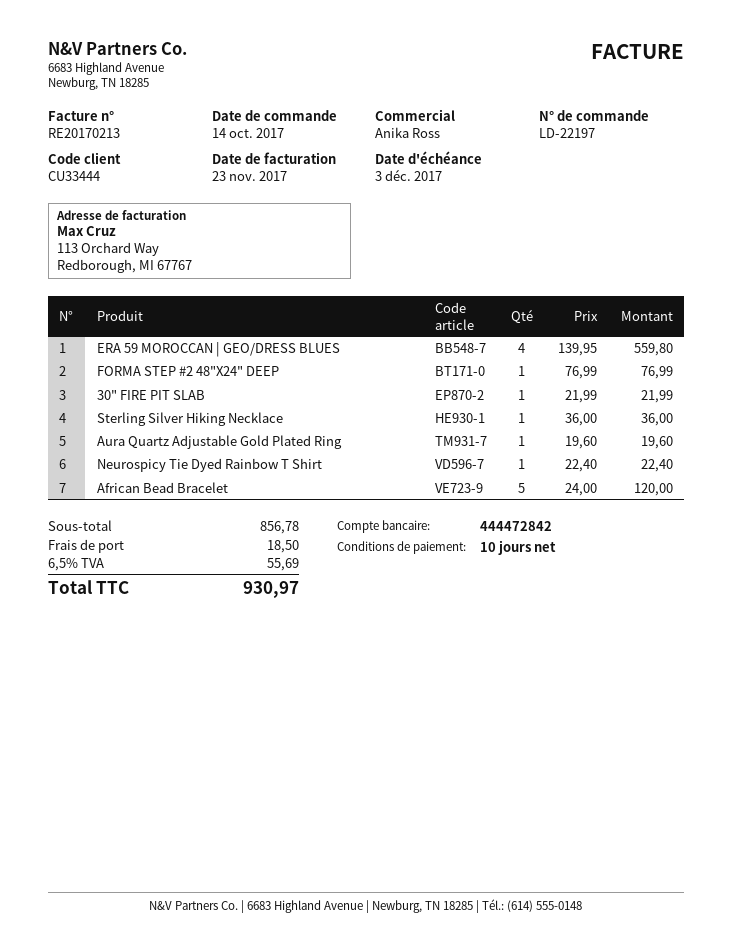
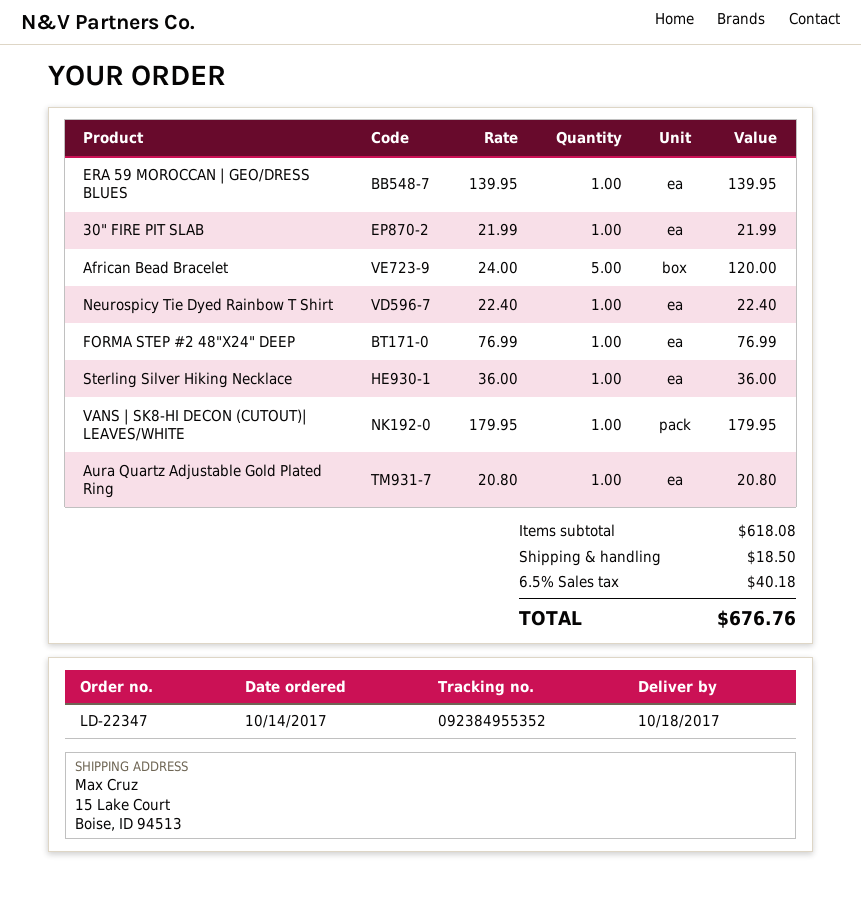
order number: LD-22197 -> LD-22347
ERA 59 MOROCCAN | GEO/DRESS BLUES: 4 x 139.95 = 559.80 -> 1 x 139.95 = 139.95
Aura Quartz Adjustable Gold Plated Ring: 1 x 19.60 = 19.60 -> 1 x 20.80 = 20.80
VANS | SK8-HI DECON (CUTOUT)| LEAVES/WHITE: none -> 1 x 179.95 = 179.95
subtotal: 856.78 -> 618.08
tax: 6.5% = 55.69 -> 6.5% = 40.18
total: 930.97 -> 676.76

